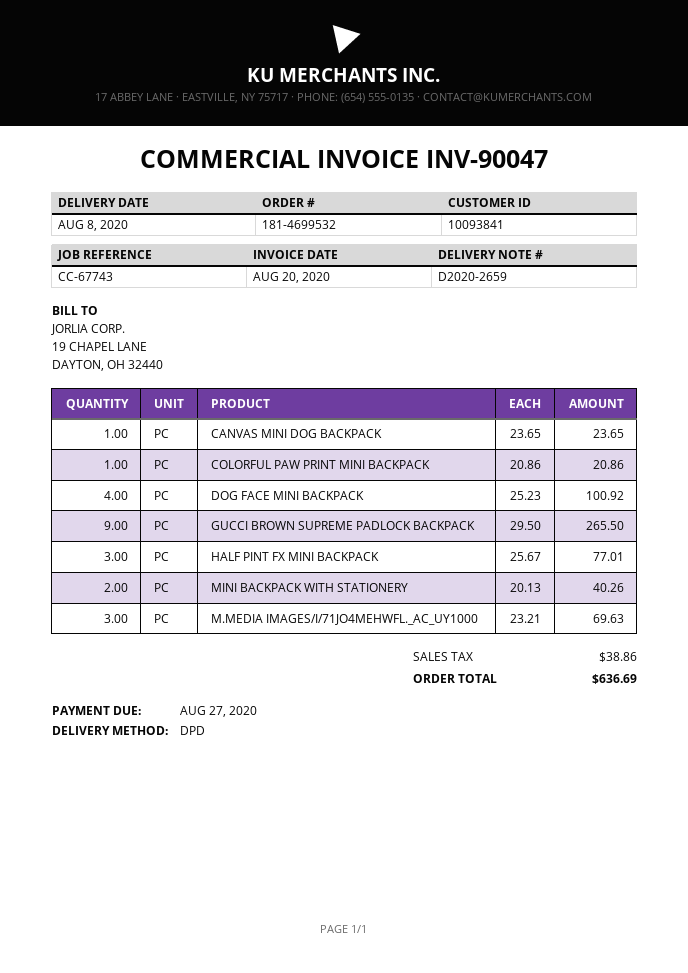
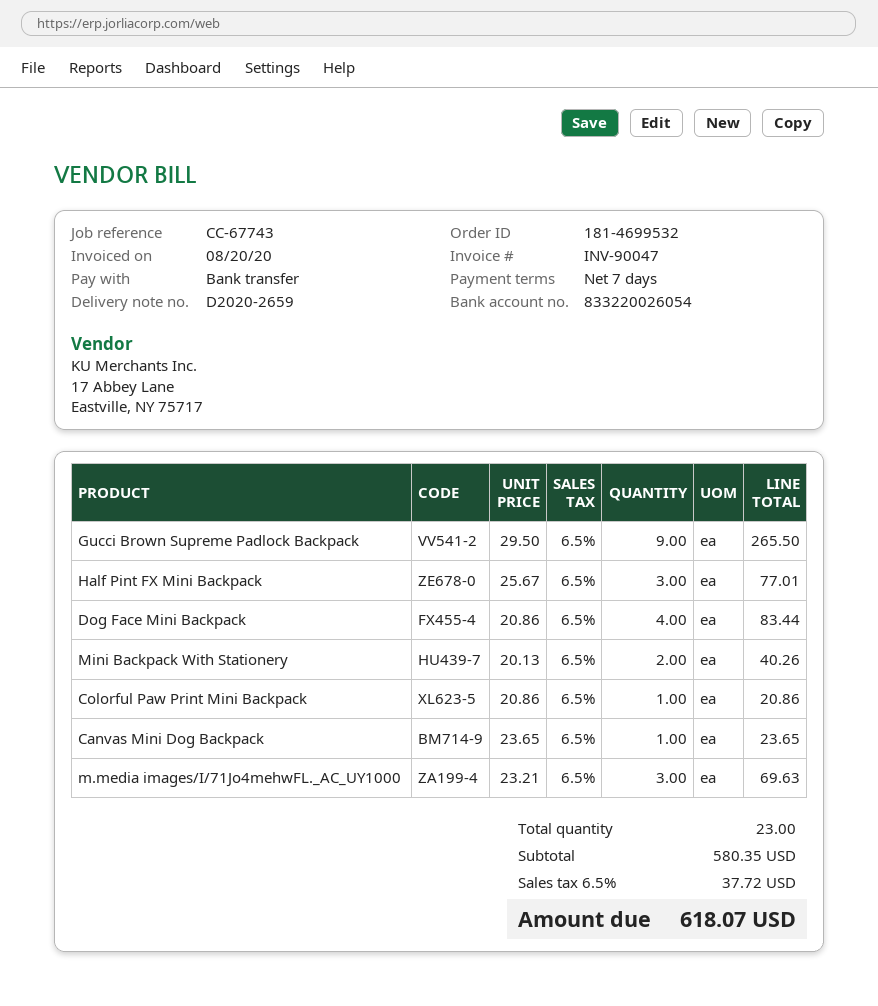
DOG FACE MINI BACKPACK: 4 x 25.23 = 100.92 -> 4 x 20.86 = 83.44
tax: 38.86 -> 37.72
total: 636.69 -> 618.07

